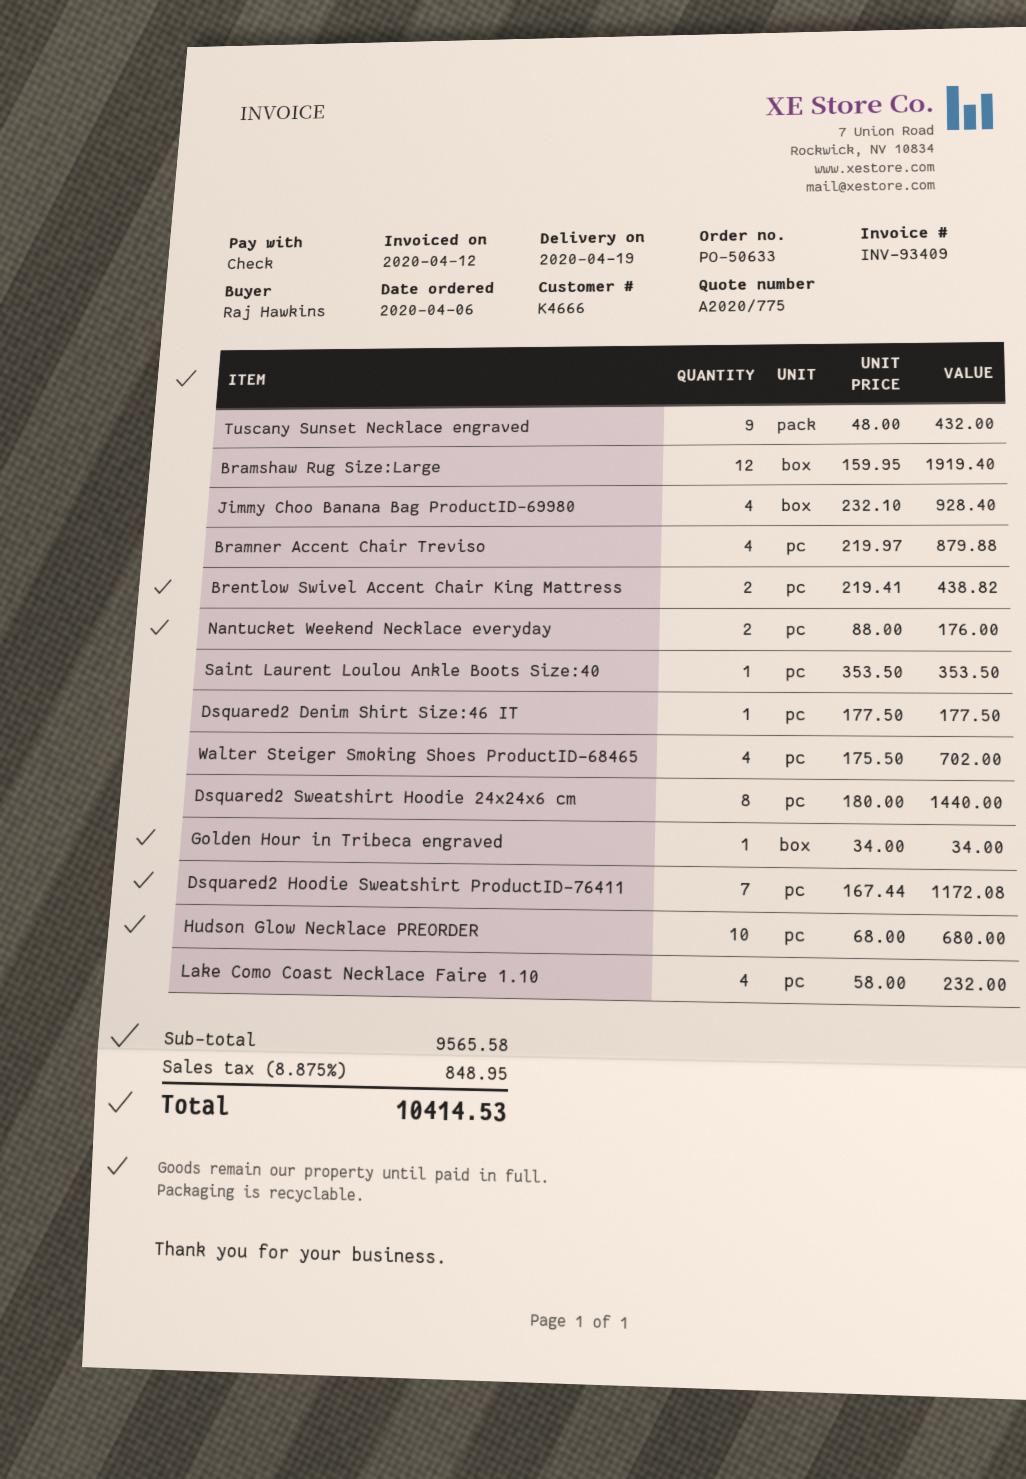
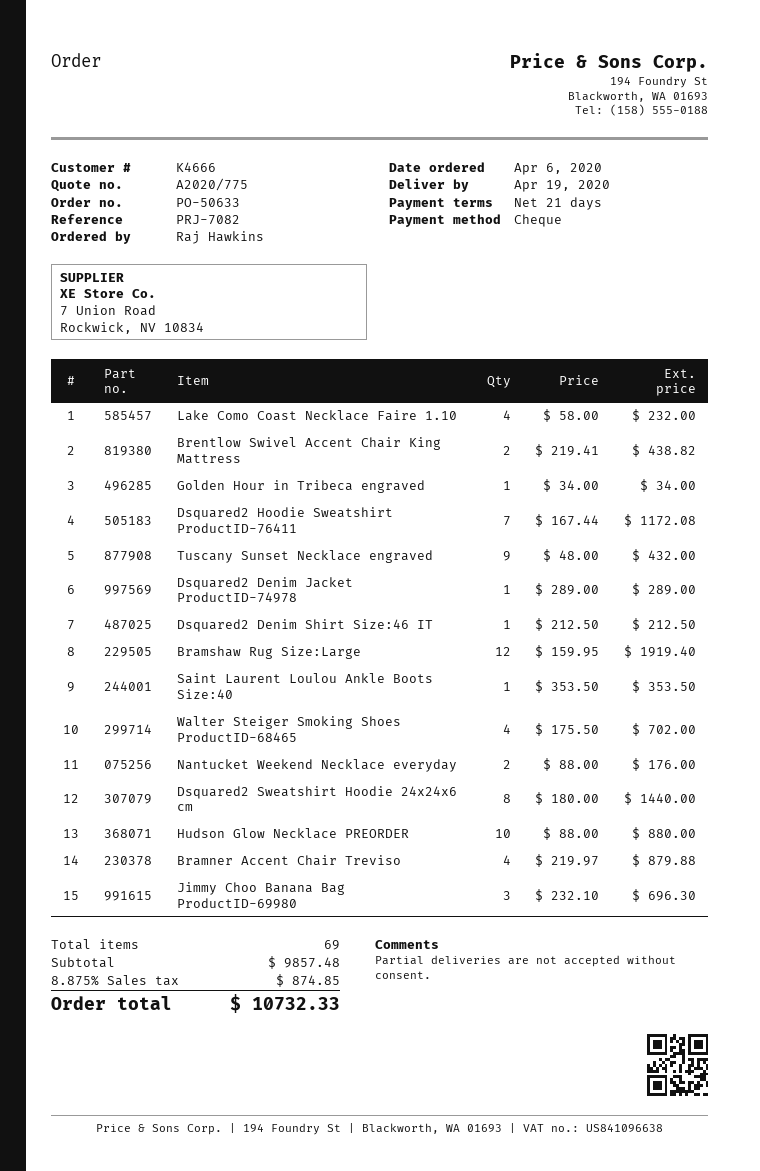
Jimmy Choo Banana Bag ProductID-69980: 4 x 232.10 = 928.40 -> 3 x 232.10 = 696.30
Dsquared2 Denim Shirt Size:46 IT: 1 x 177.50 = 177.50 -> 1 x 212.50 = 212.50
Hudson Glow Necklace PREORDER: 10 x 68.00 = 680.00 -> 10 x 88.00 = 880.00
Dsquared2 Denim Jacket ProductID-74978: none -> 1 x 289.00 = 289.00
subtotal: 9565.58 -> 9857.48
tax: 8.875% = 848.95 -> 8.875% = 874.85
total: 10414.53 -> 10732.33

